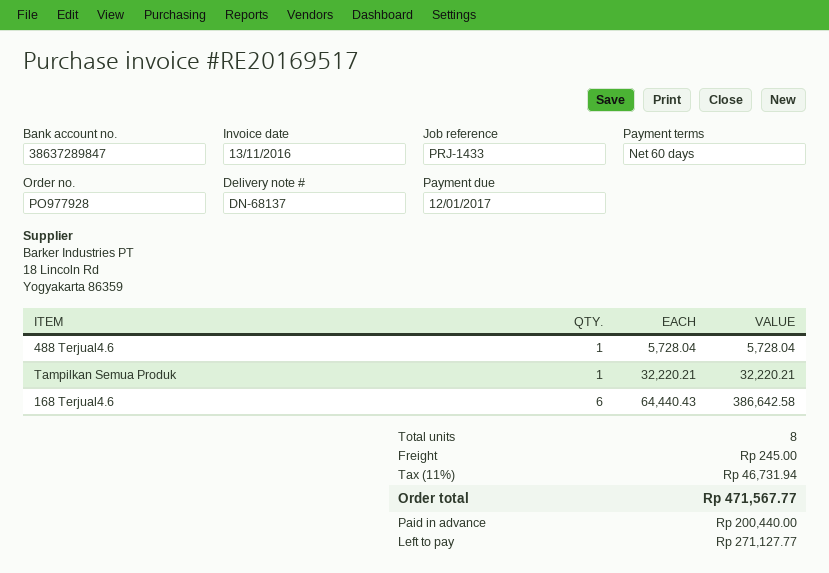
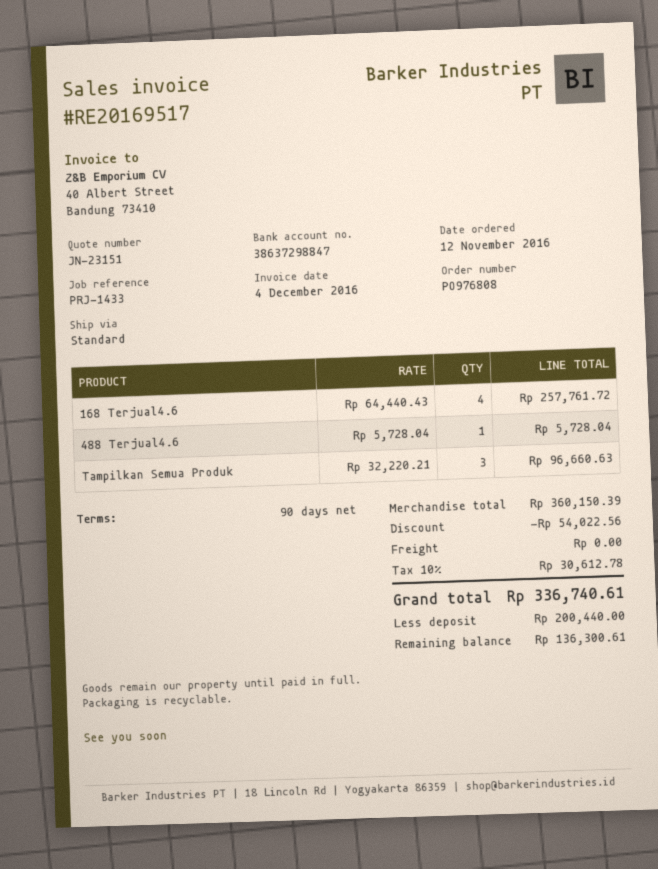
order number: PO977928 -> PO976808
invoice date: 2016-11-13 -> 2016-12-04
payment terms: 60 days -> 90 days
bank account: 38637289847 -> 38637298847
Tampilkan Semua Produk: 1 x 32220.21 = 32220.21 -> 3 x 32220.21 = 96660.63
168 Terjual4.6: 6 x 64440.43 = 386642.58 -> 4 x 64440.43 = 257761.72
discount: none -> 54022.56
shipping: 245.00 -> 0.00
tax: 11% = 46731.94 -> 10% = 30612.78
total: 471567.77 -> 336740.61
balance: 271127.77 -> 136300.61

